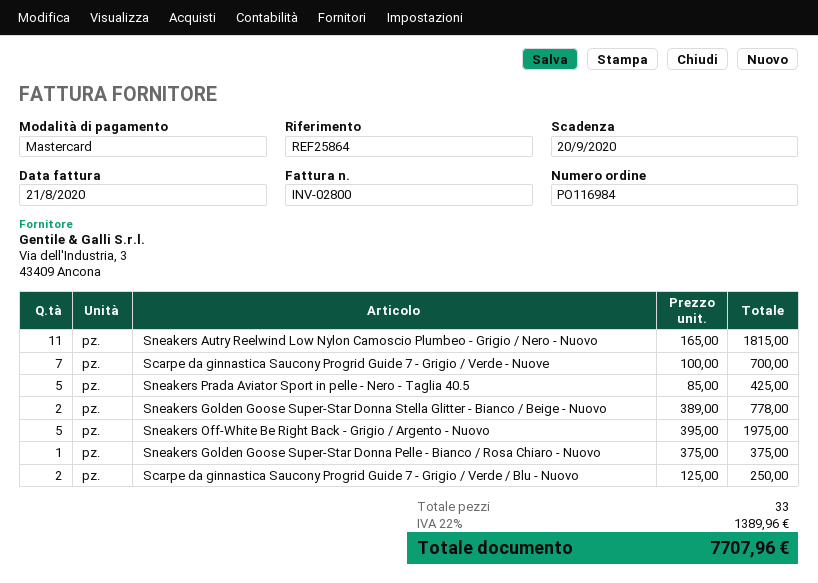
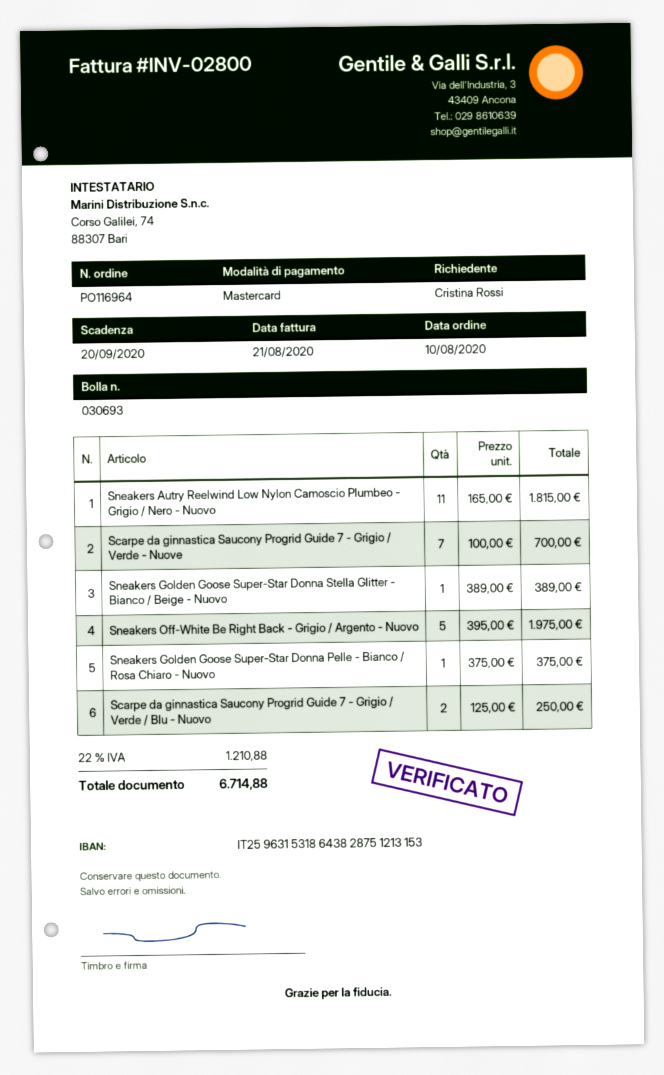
order number: PO116984 -> PO116964
Sneakers Prada Aviator Sport in pelle - Nero - Taglia 40.5: 5 x 85.00 = 425.00 -> none
Sneakers Golden Goose Super-Star Donna Stella Glitter - Bianco / Beige - Nuovo: 2 x 389.00 = 778.00 -> 1 x 389.00 = 389.00
tax: 22% = 1389.96 -> 22% = 1210.88
total: 7707.96 -> 6714.88

